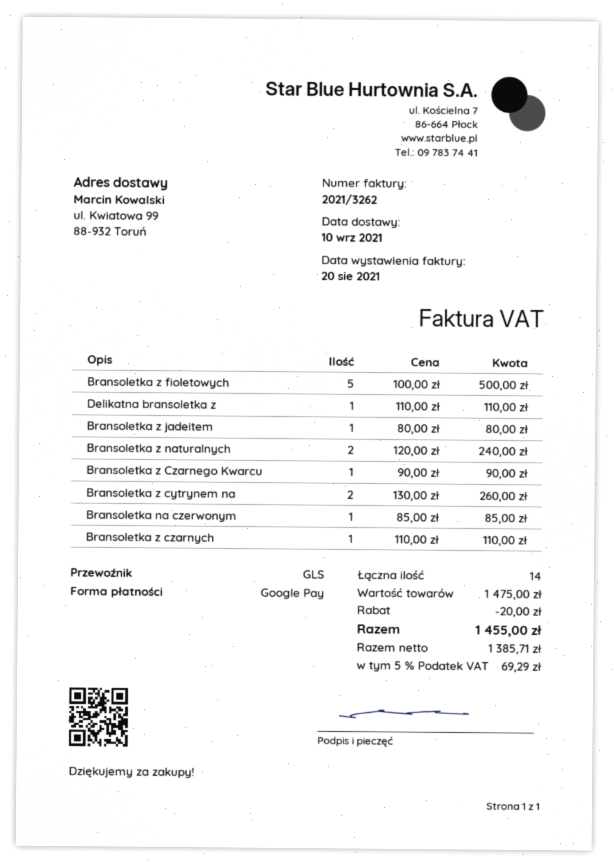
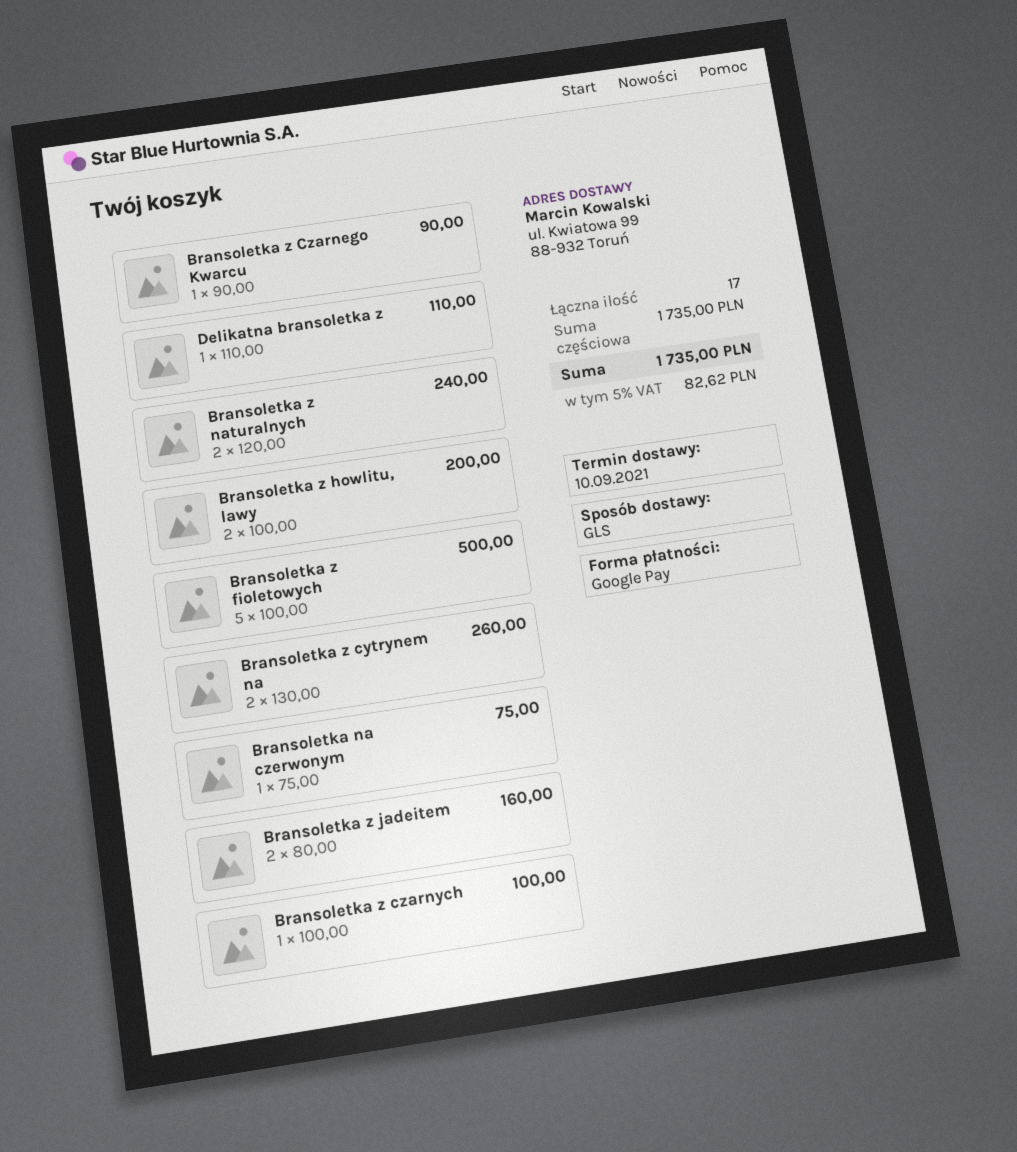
Bransoletka z jadeitem: 1 x 80.00 = 80.00 -> 2 x 80.00 = 160.00
Bransoletka na czerwonym: 1 x 85.00 = 85.00 -> 1 x 75.00 = 75.00
Bransoletka z czarnych: 1 x 110.00 = 110.00 -> 1 x 100.00 = 100.00
Bransoletka z howlitu, lawy: none -> 2 x 100.00 = 200.00
total quantity: 14 -> 17
subtotal: 1475.00 -> 1735.00
discount: 20.00 -> none
tax: 5% = 69.29 -> 5% = 82.62
total: 1455.00 -> 1735.00

